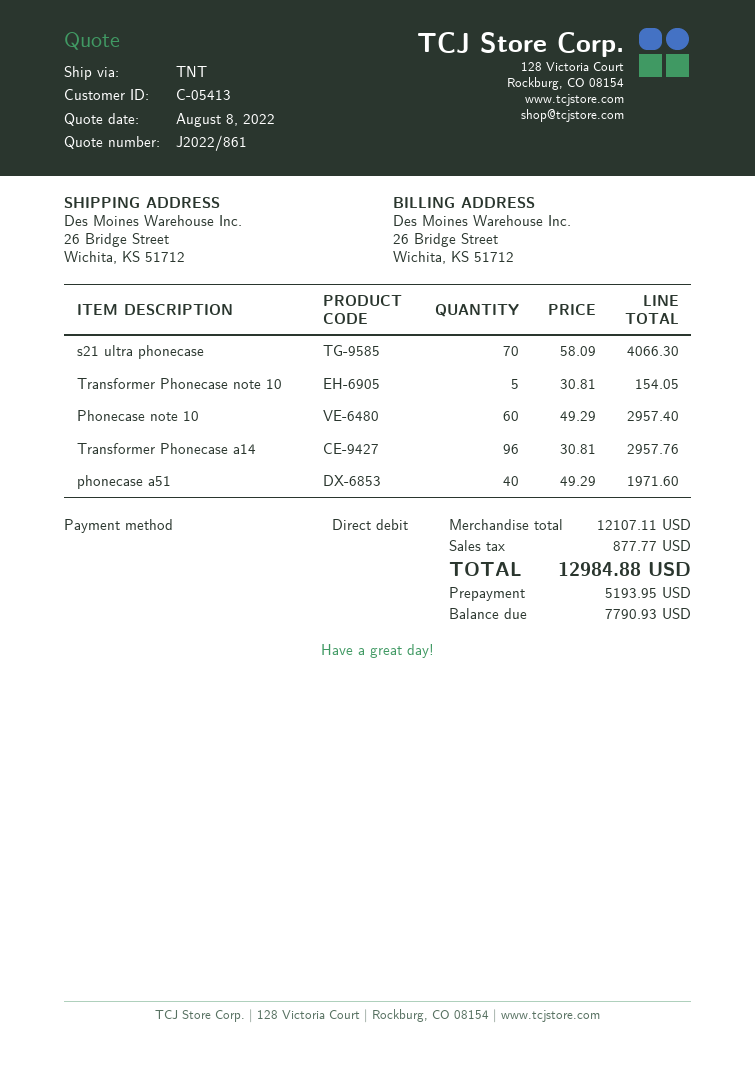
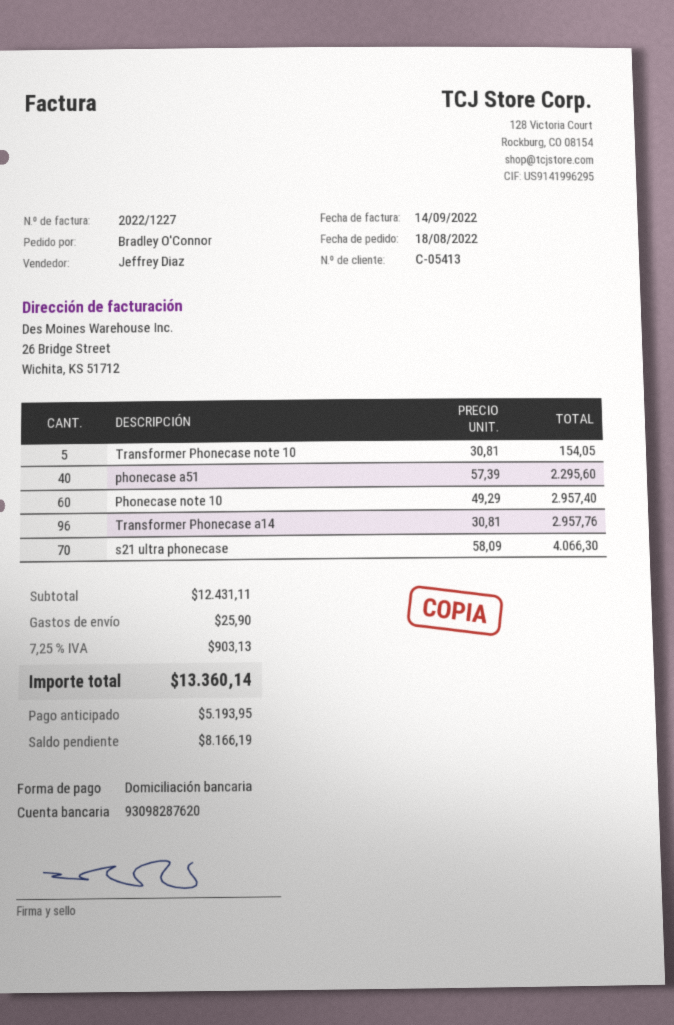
phonecase a51: 40 x 49.29 = 1971.60 -> 40 x 57.39 = 2295.60
subtotal: 12107.11 -> 12431.11
shipping: none -> 25.90
tax: 877.77 -> 903.13
total: 12984.88 -> 13360.14
balance: 7790.93 -> 8166.19

